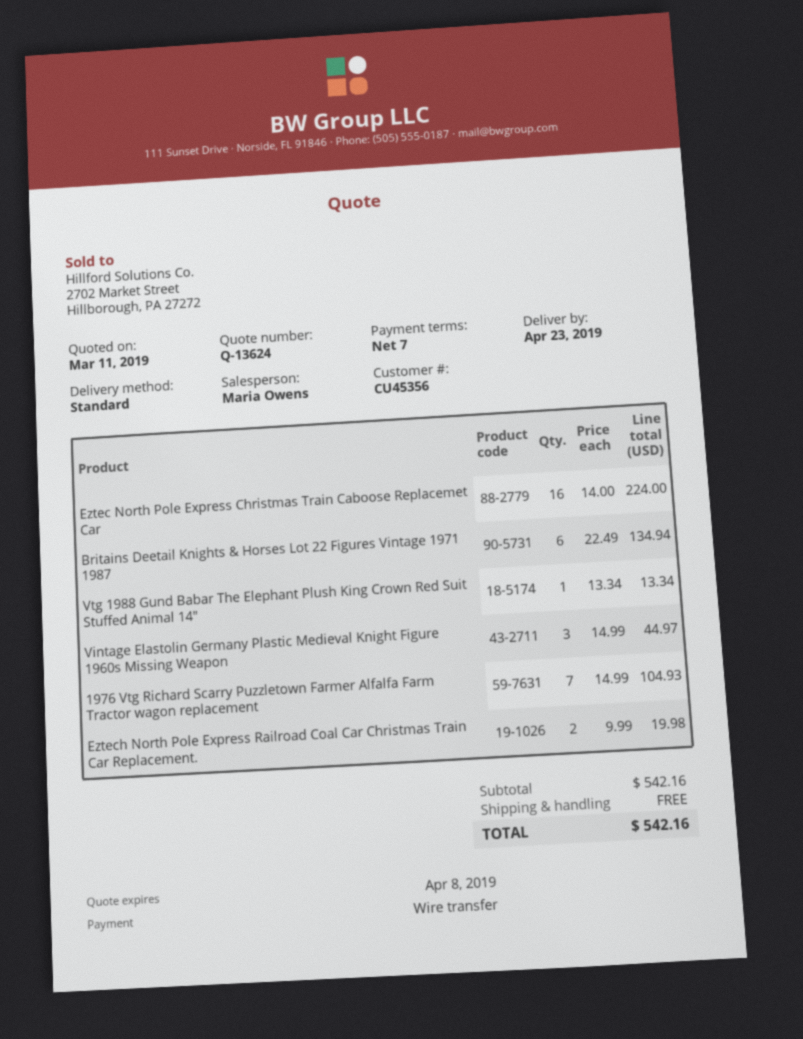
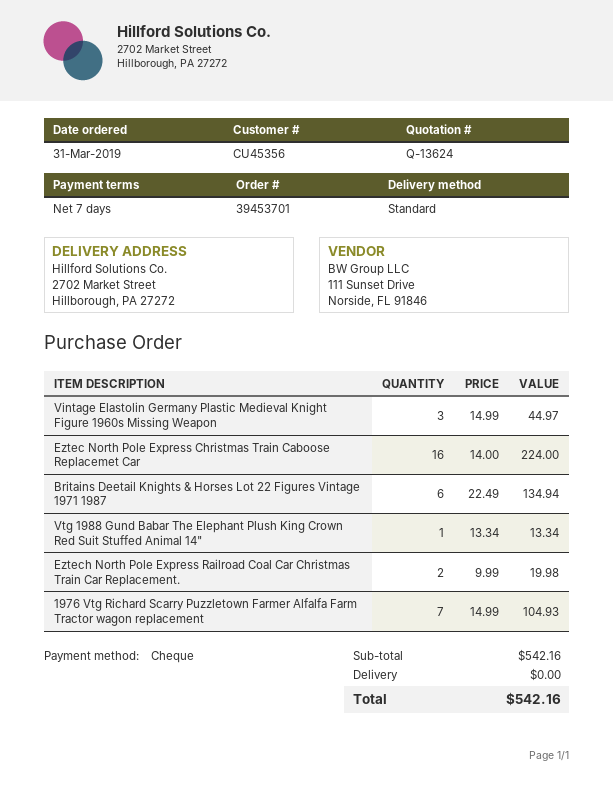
payment method: bank transfer -> cheque

